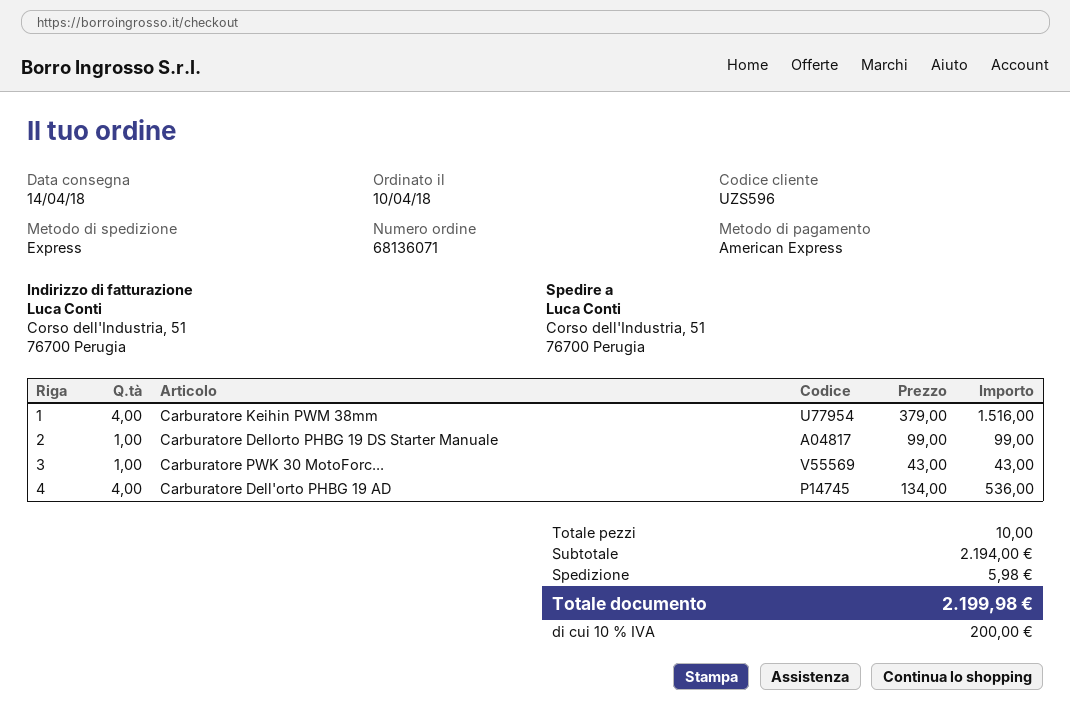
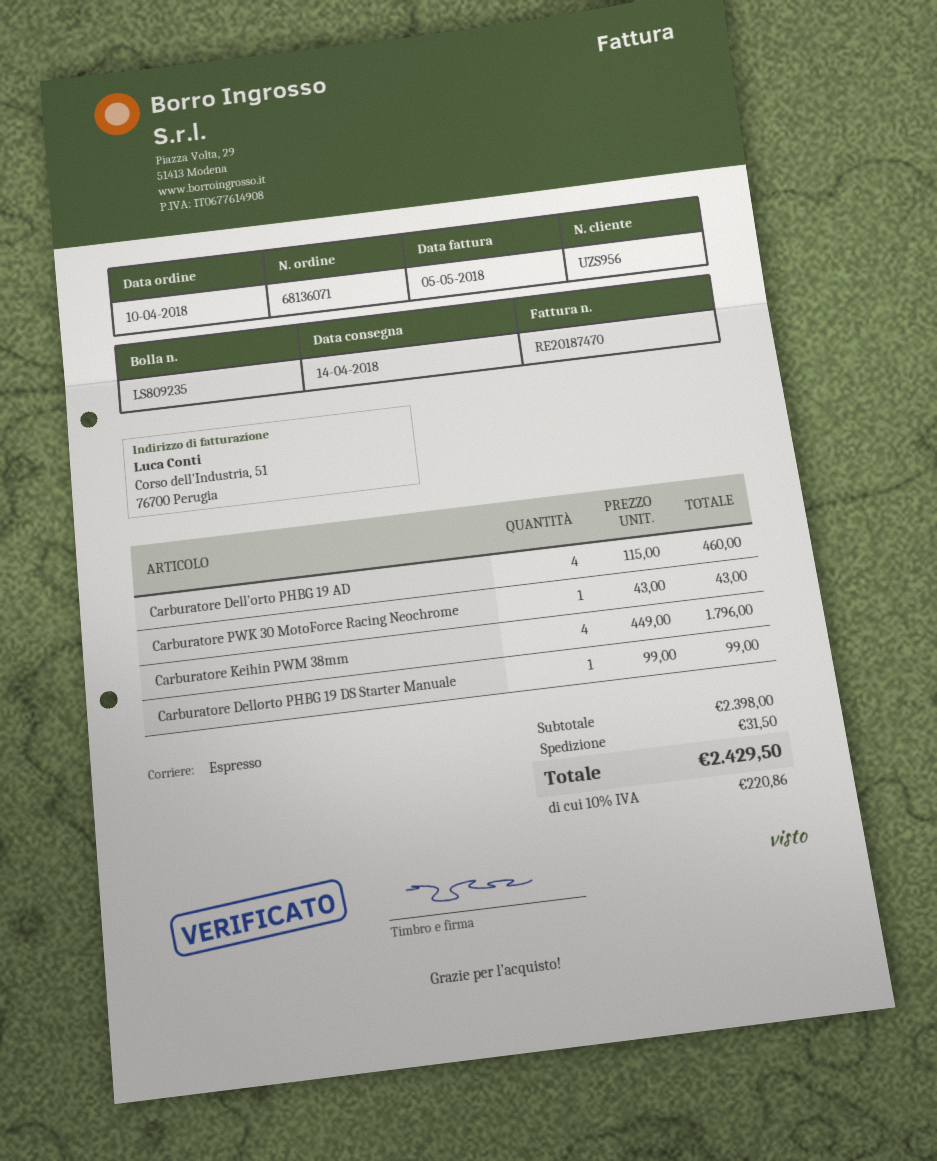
customer number: UZS596 -> UZS956
Carburatore Keihin PWM 38mm: 4 x 379.00 = 1516.00 -> 4 x 449.00 = 1796.00
Carburatore Dell'orto PHBG 19 AD: 4 x 134.00 = 536.00 -> 4 x 115.00 = 460.00
subtotal: 2194.00 -> 2398.00
shipping: 5.98 -> 31.50
tax: 10% = 200.00 -> 10% = 220.86
total: 2199.98 -> 2429.50

